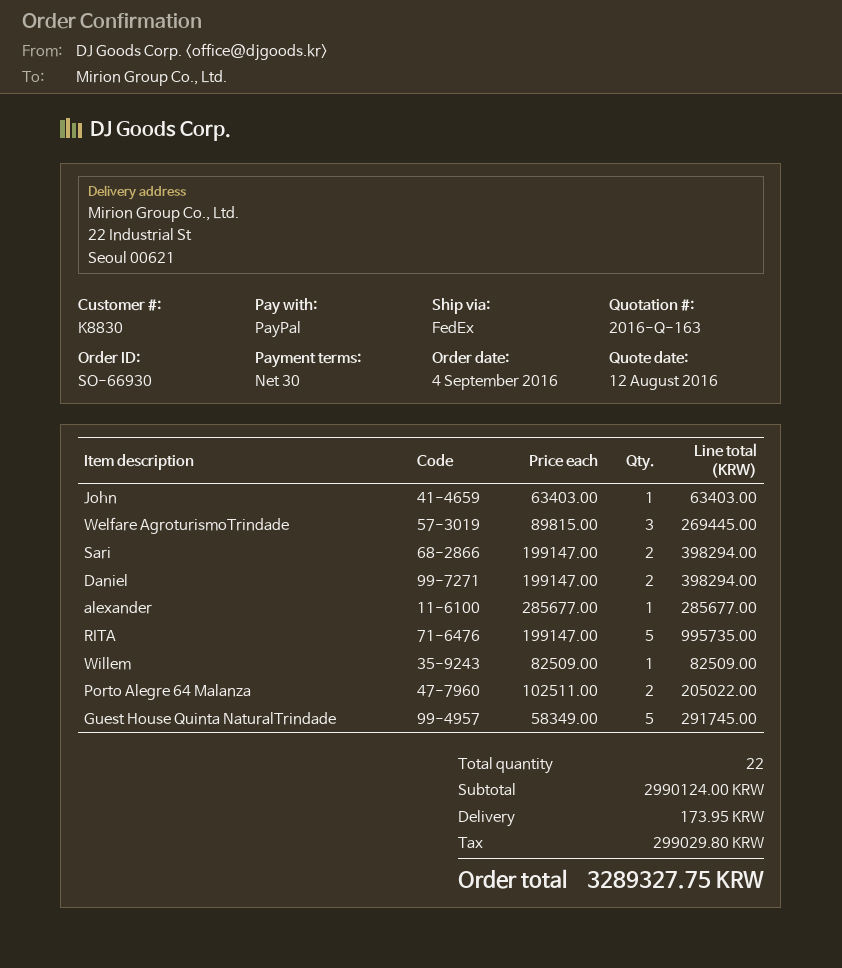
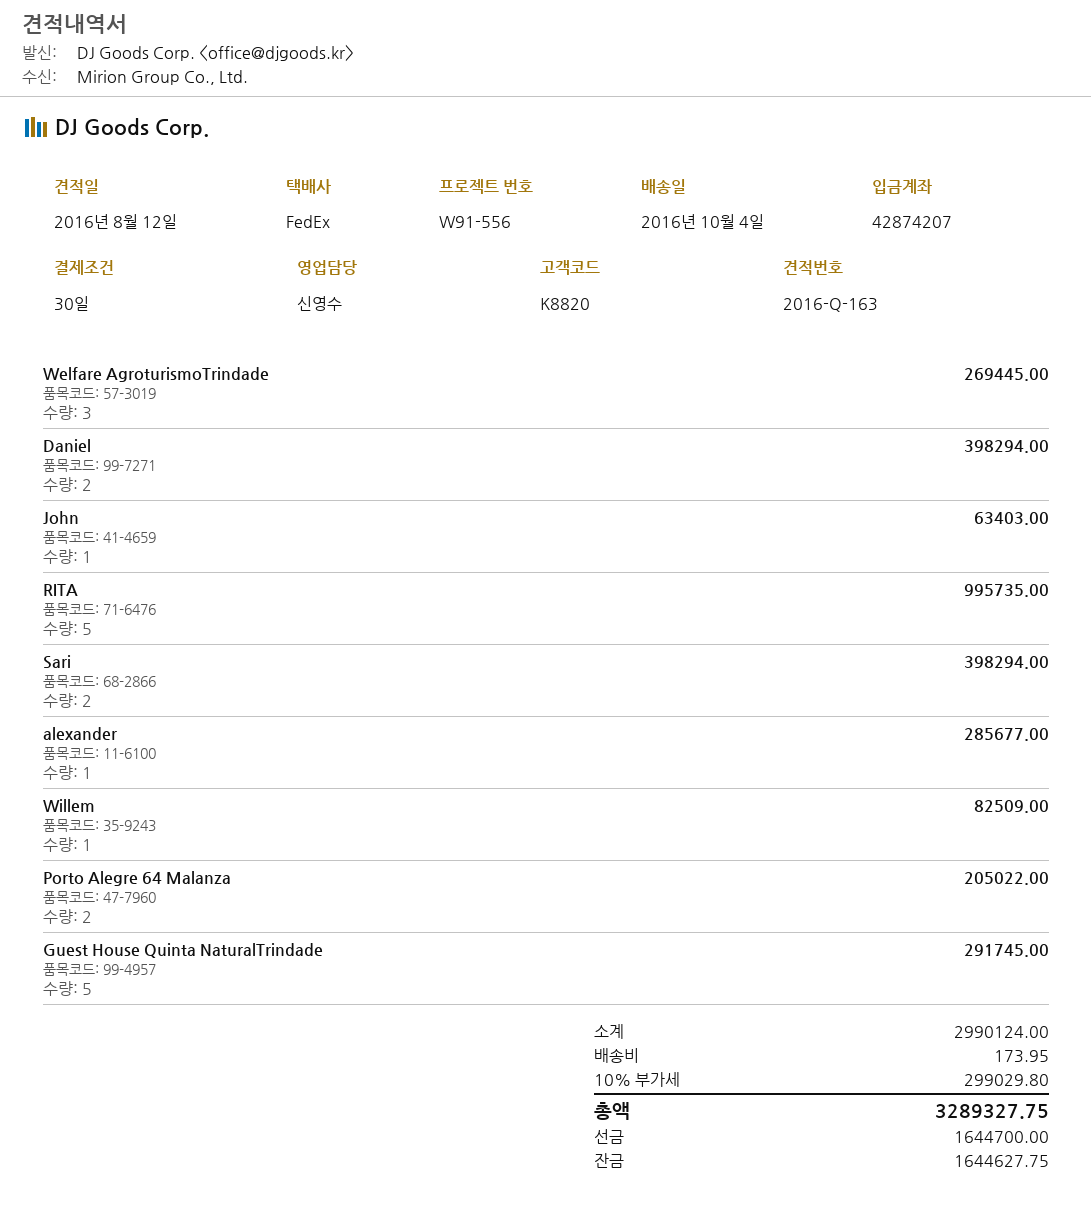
customer number: K8830 -> K8820

